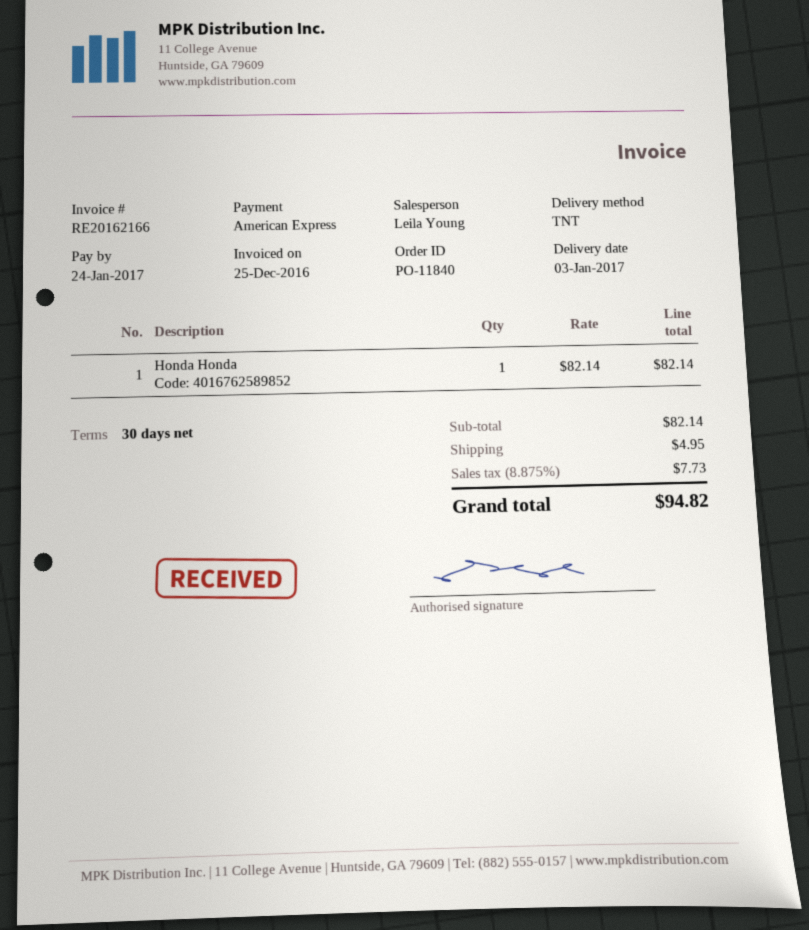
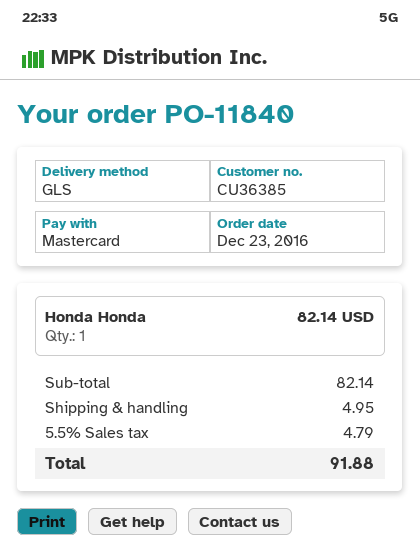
payment method: American Express -> Mastercard
shipping method: TNT -> GLS
tax: 8.875% = 7.73 -> 5.5% = 4.79
total: 94.82 -> 91.88

